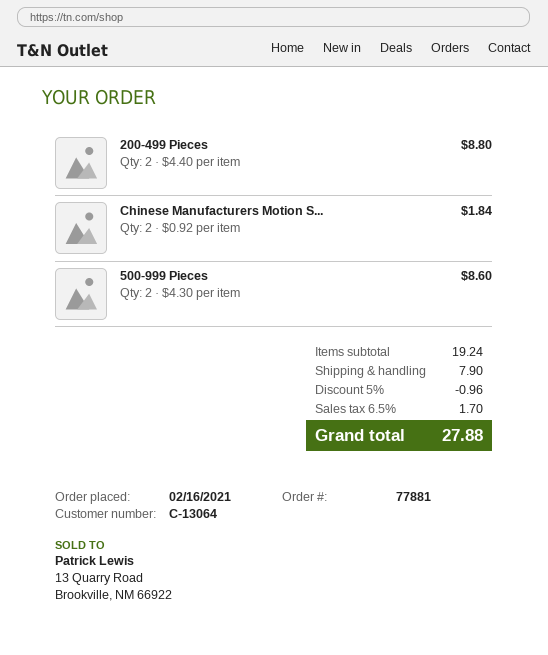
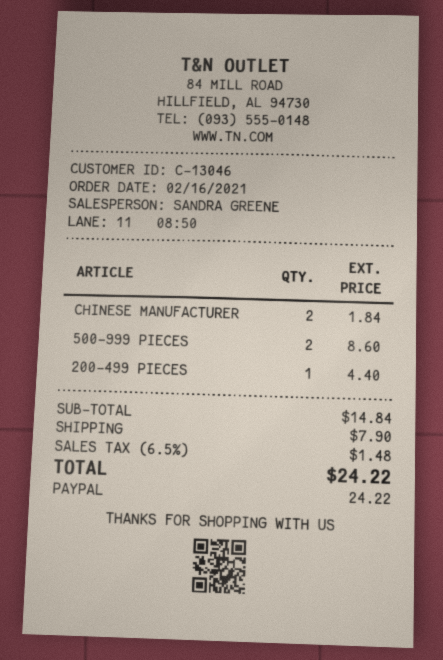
customer number: C-13064 -> C-13046
200-499 Pieces: 2 for 8.80 -> 1 for 4.40
subtotal: 19.24 -> 14.84
discount: 5% = 0.96 -> none
tax: 6.5% = 1.70 -> 6.5% = 1.48
total: 27.88 -> 24.22

